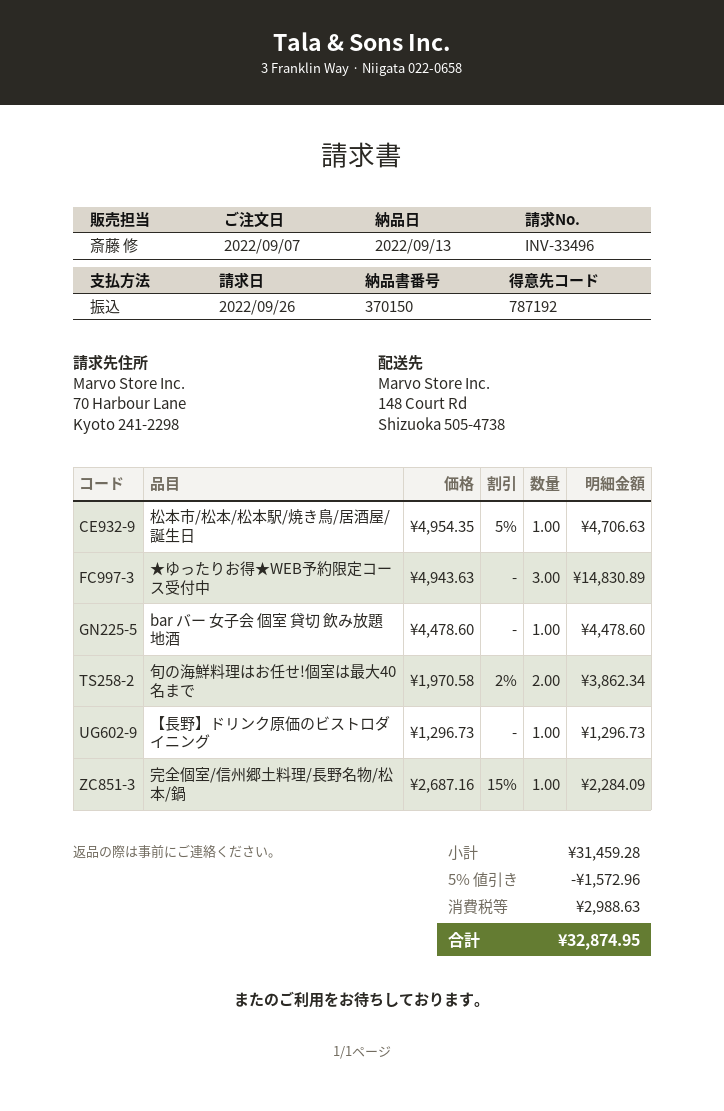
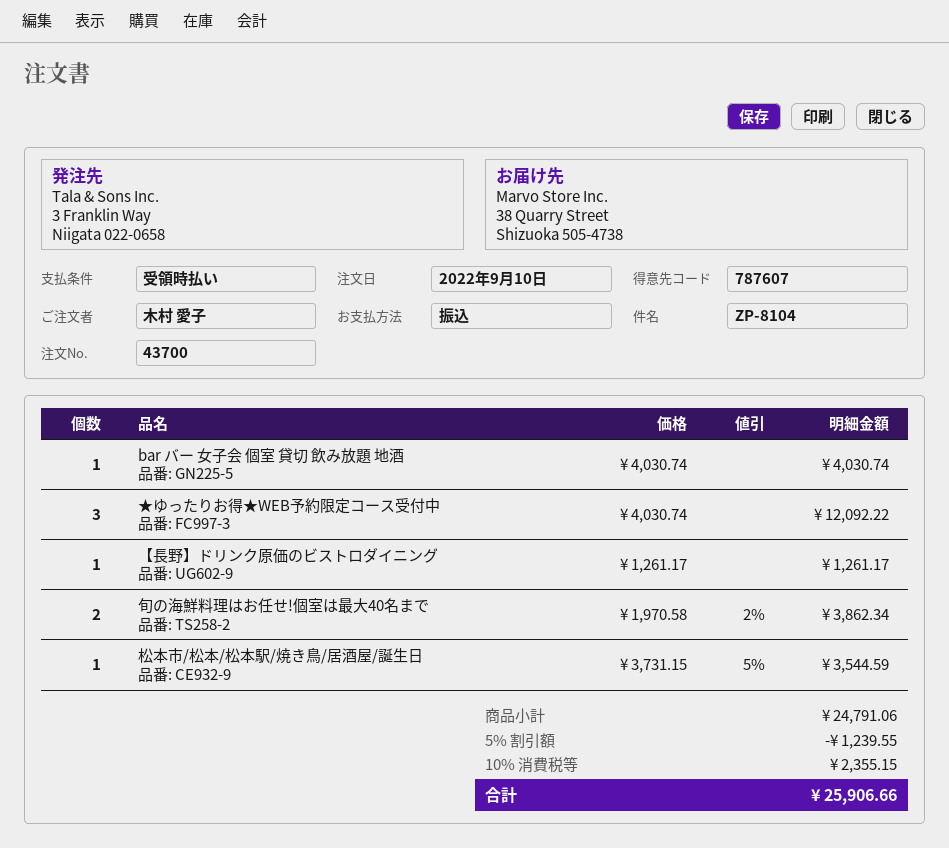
order date: 2022-09-07 -> 2022-09-10
customer number: 787192 -> 787607
ship to: 148 Court Rd, Shizuoka 505-4738 -> 38 Quarry Street, Shizuoka 505-4738
松本市/松本/松本駅/焼き鳥/居酒屋/誕生日: 1 x 4954.35 - 5% = 4706.63 -> 1 x 3731.15 - 5% = 3544.59
★ゆったりお得★WEB予約限定コース受付中: 3 x 4943.63 = 14830.89 -> 3 x 4030.74 = 12092.22
bar バー 女子会 個室 貸切 飲み放題 地酒: 1 x 4478.60 = 4478.60 -> 1 x 4030.74 = 4030.74
【長野】ドリンク原価のビストロダイニング: 1 x 1296.73 = 1296.73 -> 1 x 1261.17 = 1261.17
完全個室/信州郷土料理/長野名物/松本/鍋: 1 x 2687.16 - 15% = 2284.09 -> none
subtotal: 31459.28 -> 24791.06
discount: 5% = 1572.96 -> 5% = 1239.55
tax: 2988.63 -> 2355.15
total: 32874.95 -> 25906.66

